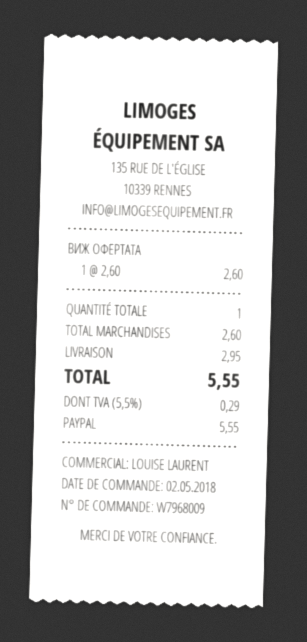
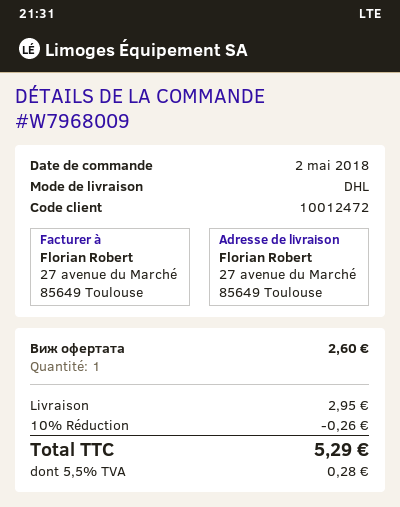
discount: none -> 10% = 0.26
tax: 5.5% = 0.29 -> 5.5% = 0.28
total: 5.55 -> 5.29

